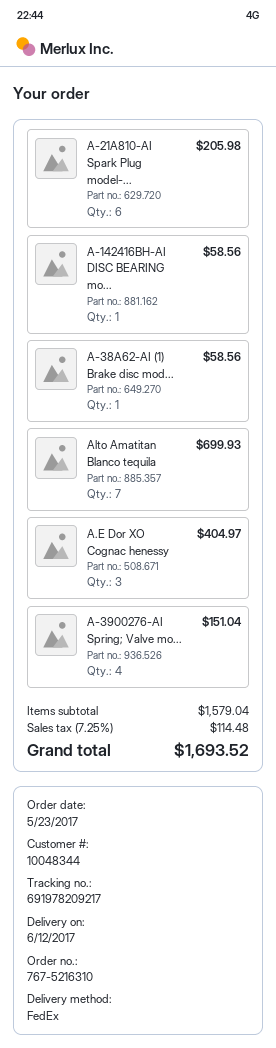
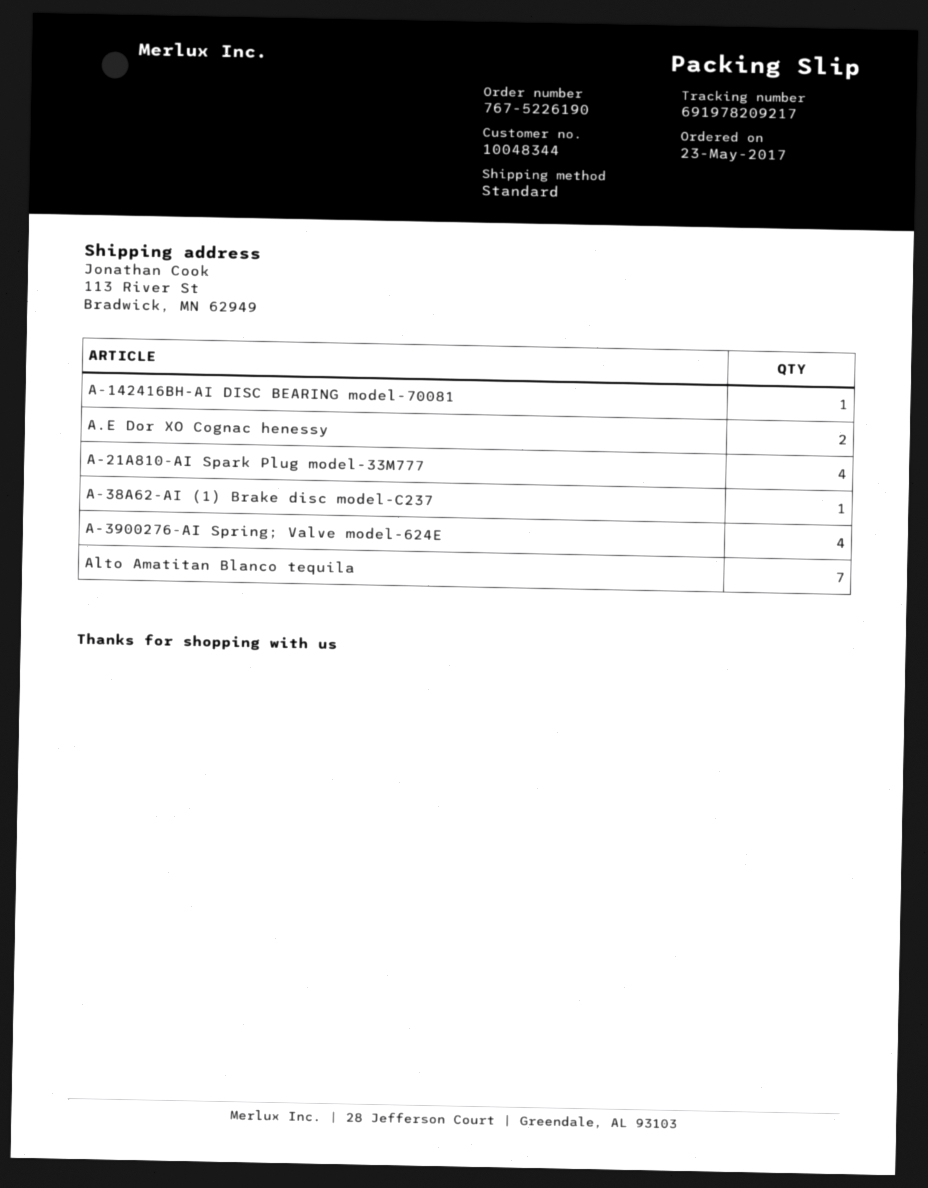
order number: 767-5216310 -> 767-5226190
shipping method: FedEx -> standard
A-21A810-AI Spark Plug model-...: 6 -> 4
A.E Dor XO Cognac henessy: 3 -> 2

